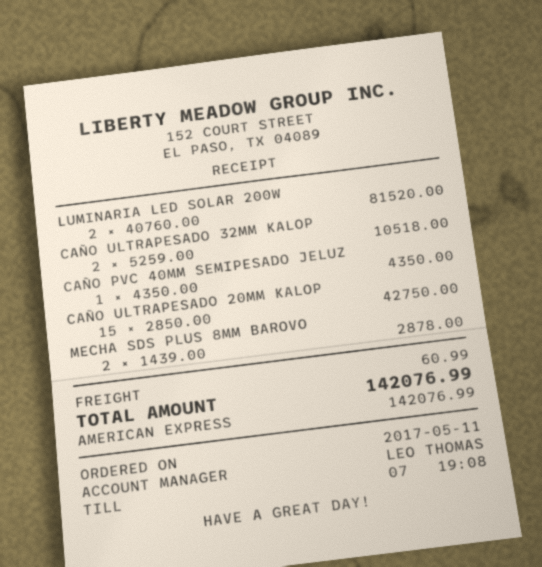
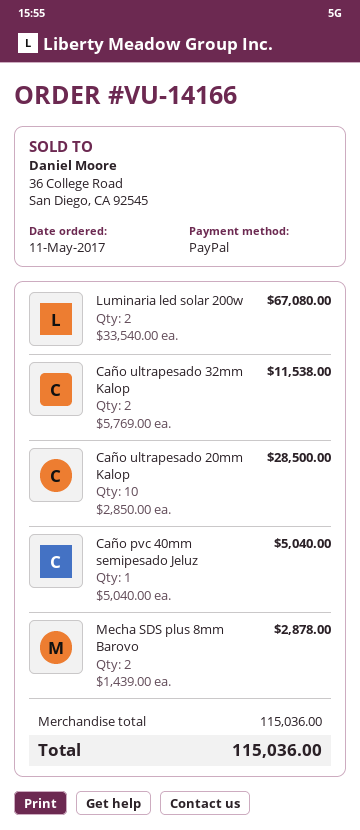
payment method: American Express -> PayPal
LUMINARIA LED SOLAR 200W: 2 x 40760.00 = 81520.00 -> 2 x 33540.00 = 67080.00
CAÑO ULTRAPESADO 32MM KALOP: 2 x 5259.00 = 10518.00 -> 2 x 5769.00 = 11538.00
CAÑO PVC 40MM SEMIPESADO JELUZ: 1 x 4350.00 = 4350.00 -> 1 x 5040.00 = 5040.00
CAÑO ULTRAPESADO 20MM KALOP: 15 x 2850.00 = 42750.00 -> 10 x 2850.00 = 28500.00
shipping: 60.99 -> none
total: 142076.99 -> 115036.00

